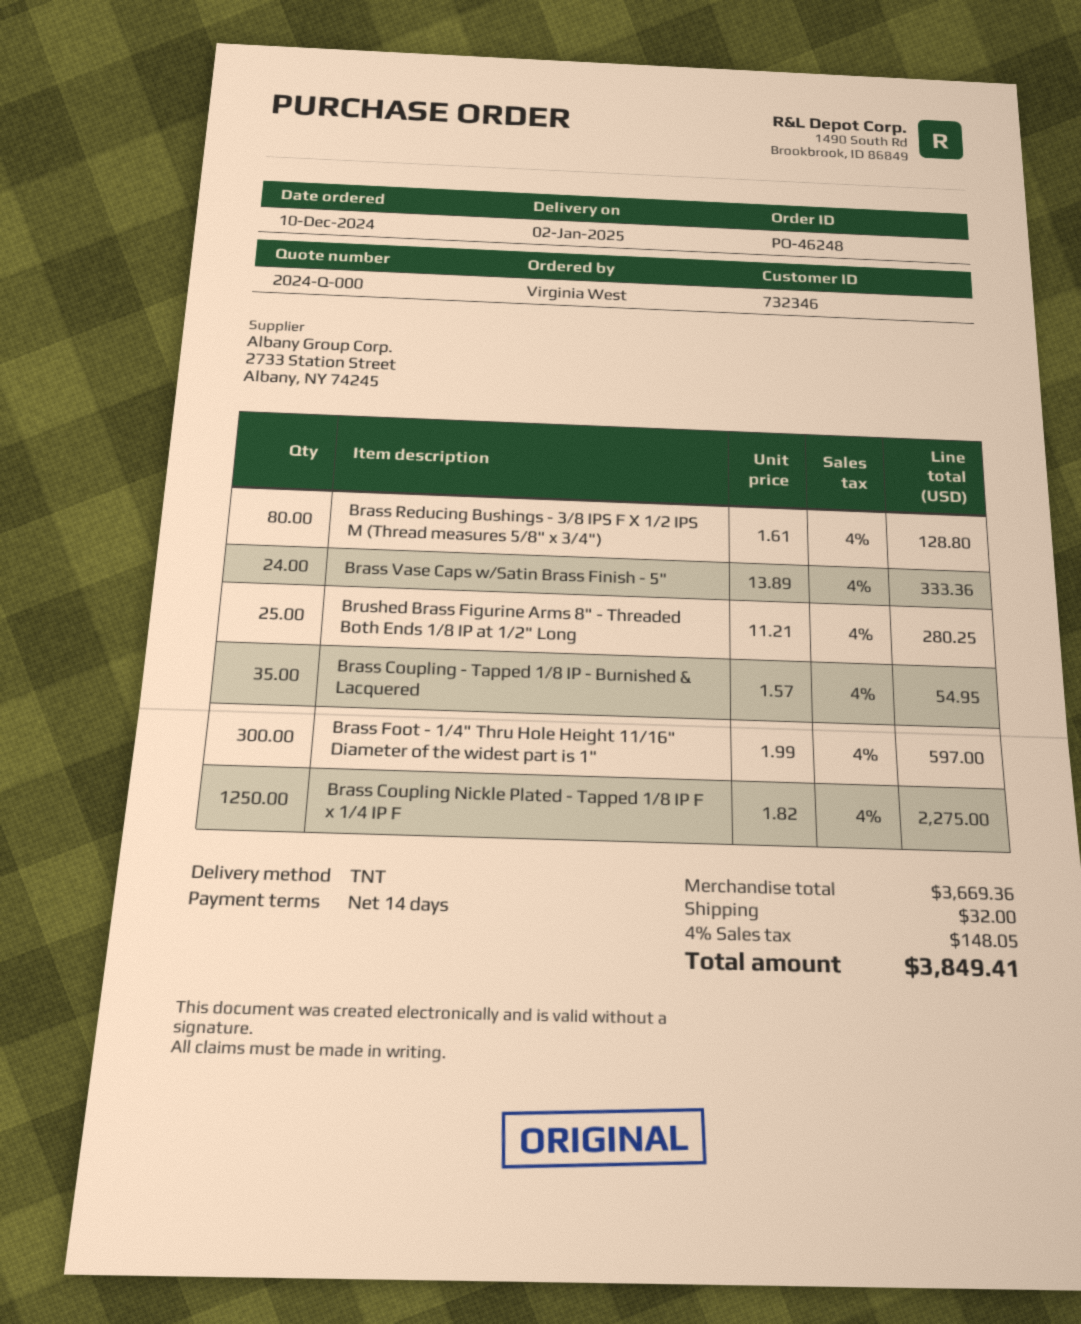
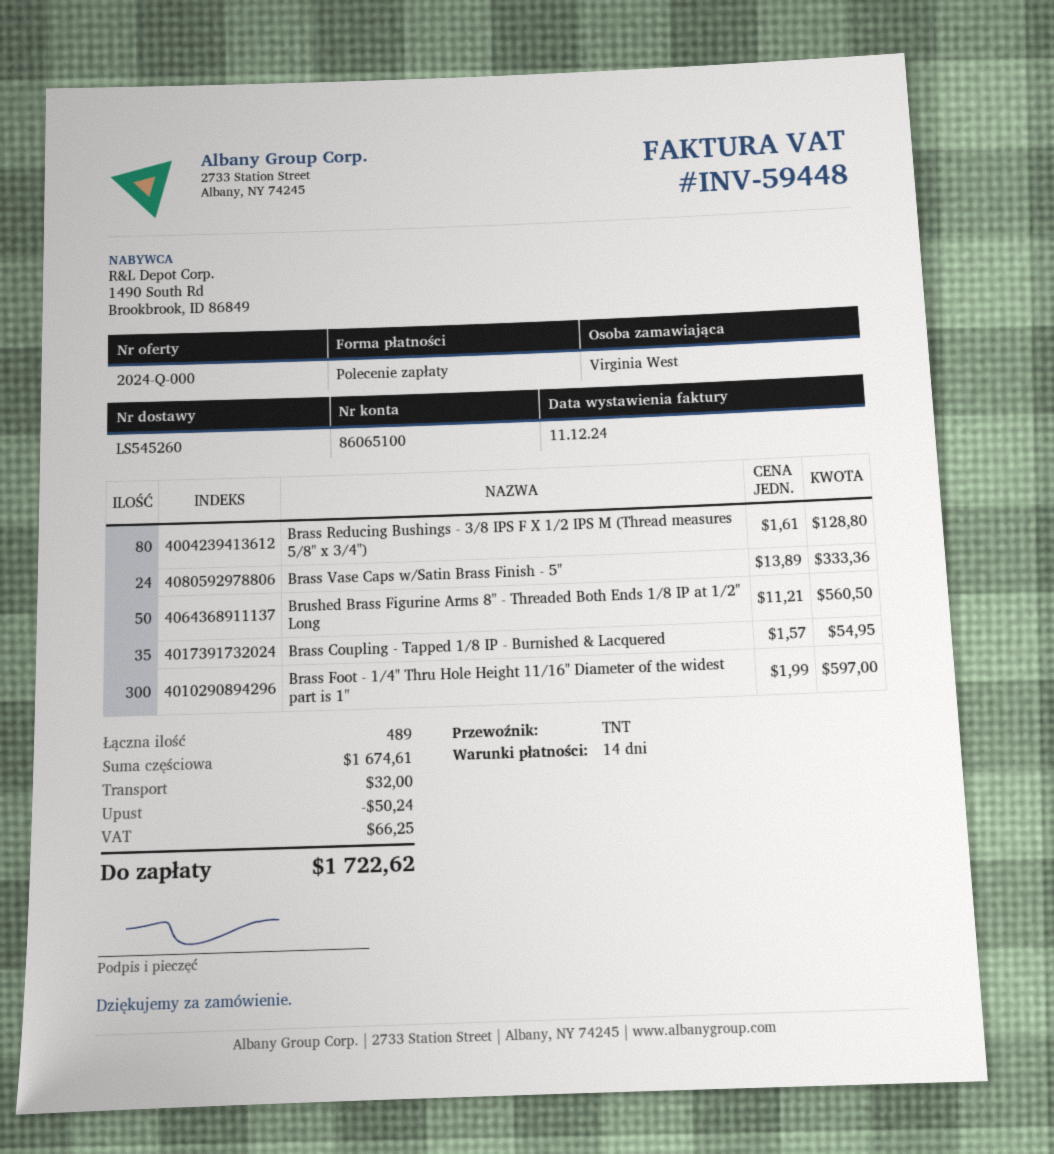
Brushed Brass Figurine Arms 8" - Threaded Both Ends 1/8 IP at 1/2" Long: 25 x 11.21 = 280.25 -> 50 x 11.21 = 560.50
Brass Coupling Nickle Plated - Tapped 1/8 IP F x 1/4 IP F: 1250 x 1.82 = 2275.00 -> none
subtotal: 3669.36 -> 1674.61
discount: none -> 50.24
tax: 148.05 -> 66.25
total: 3849.41 -> 1722.62

